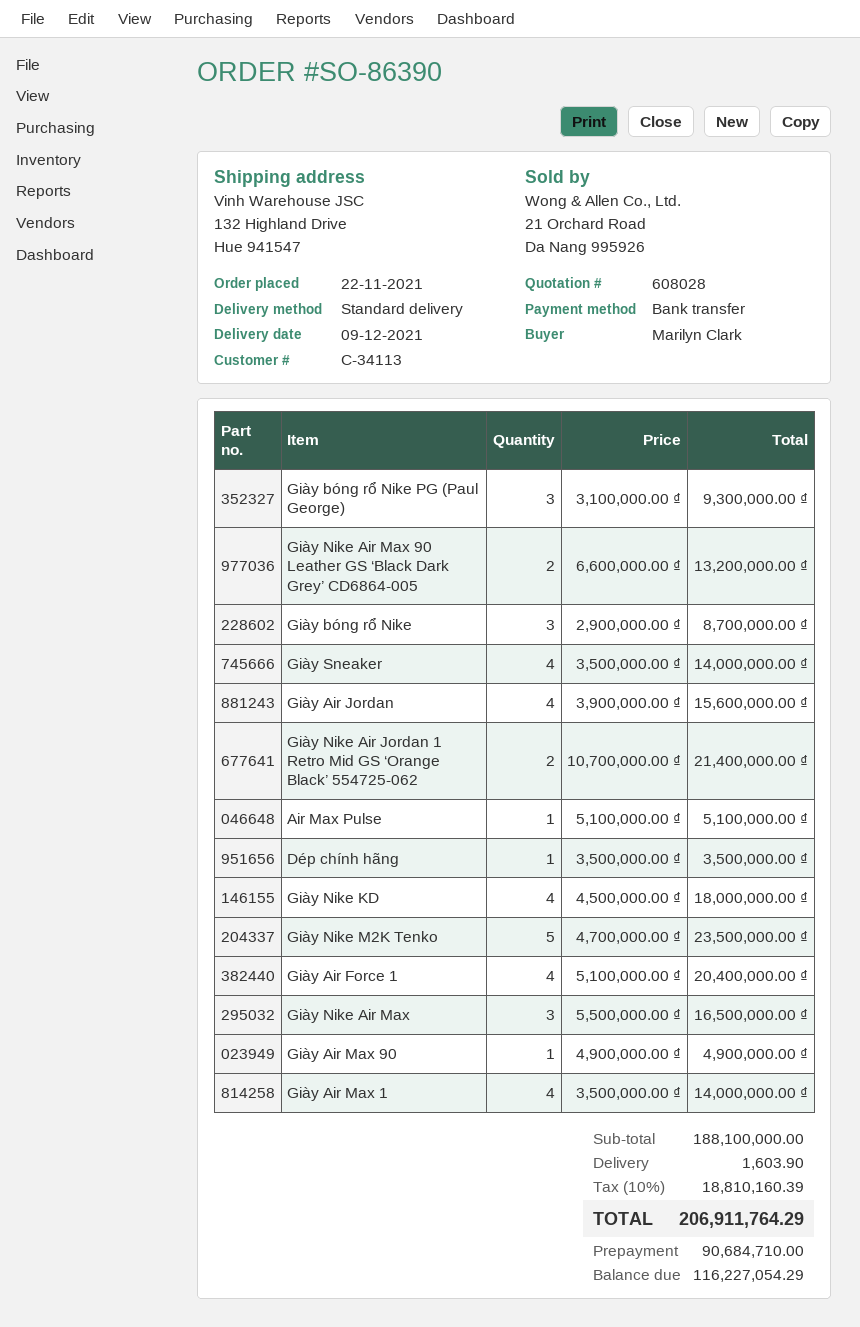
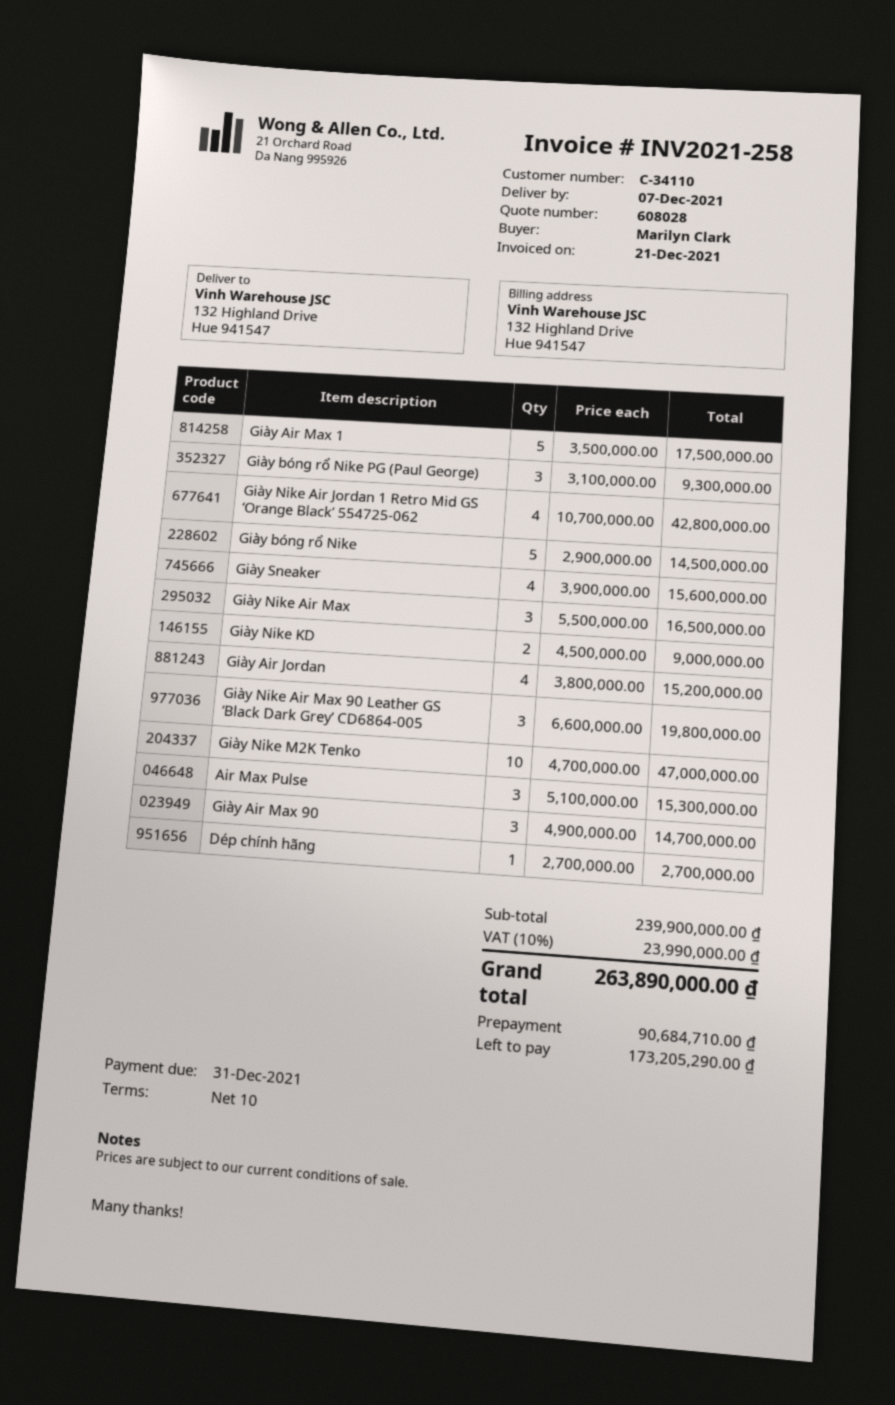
delivery date: 2021-12-09 -> 2021-12-07
customer number: C-34113 -> C-34110
Giày Nike Air Max 90 Leather GS ‘Black Dark Grey’ CD6864-005: 2 x 6600000.00 = 13200000.00 -> 3 x 6600000.00 = 19800000.00
Giày bóng rổ Nike: 3 x 2900000.00 = 8700000.00 -> 5 x 2900000.00 = 14500000.00
Giày Sneaker: 4 x 3500000.00 = 14000000.00 -> 4 x 3900000.00 = 15600000.00
Giày Air Jordan: 4 x 3900000.00 = 15600000.00 -> 4 x 3800000.00 = 15200000.00
Giày Nike Air Jordan 1 Retro Mid GS ‘Orange Black’ 554725-062: 2 x 10700000.00 = 21400000.00 -> 4 x 10700000.00 = 42800000.00
Air Max Pulse: 1 x 5100000.00 = 5100000.00 -> 3 x 5100000.00 = 15300000.00
Dép chính hãng: 1 x 3500000.00 = 3500000.00 -> 1 x 2700000.00 = 2700000.00
Giày Nike KD: 4 x 4500000.00 = 18000000.00 -> 2 x 4500000.00 = 9000000.00
Giày Nike M2K Tenko: 5 x 4700000.00 = 23500000.00 -> 10 x 4700000.00 = 47000000.00
Giày Air Force 1: 4 x 5100000.00 = 20400000.00 -> none
Giày Air Max 90: 1 x 4900000.00 = 4900000.00 -> 3 x 4900000.00 = 14700000.00
Giày Air Max 1: 4 x 3500000.00 = 14000000.00 -> 5 x 3500000.00 = 17500000.00
subtotal: 188100000.00 -> 239900000.00
shipping: 1603.90 -> none
tax: 10% = 18810160.39 -> 10% = 23990000.00
total: 206911764.29 -> 263890000.00
balance: 116227054.29 -> 173205290.00

